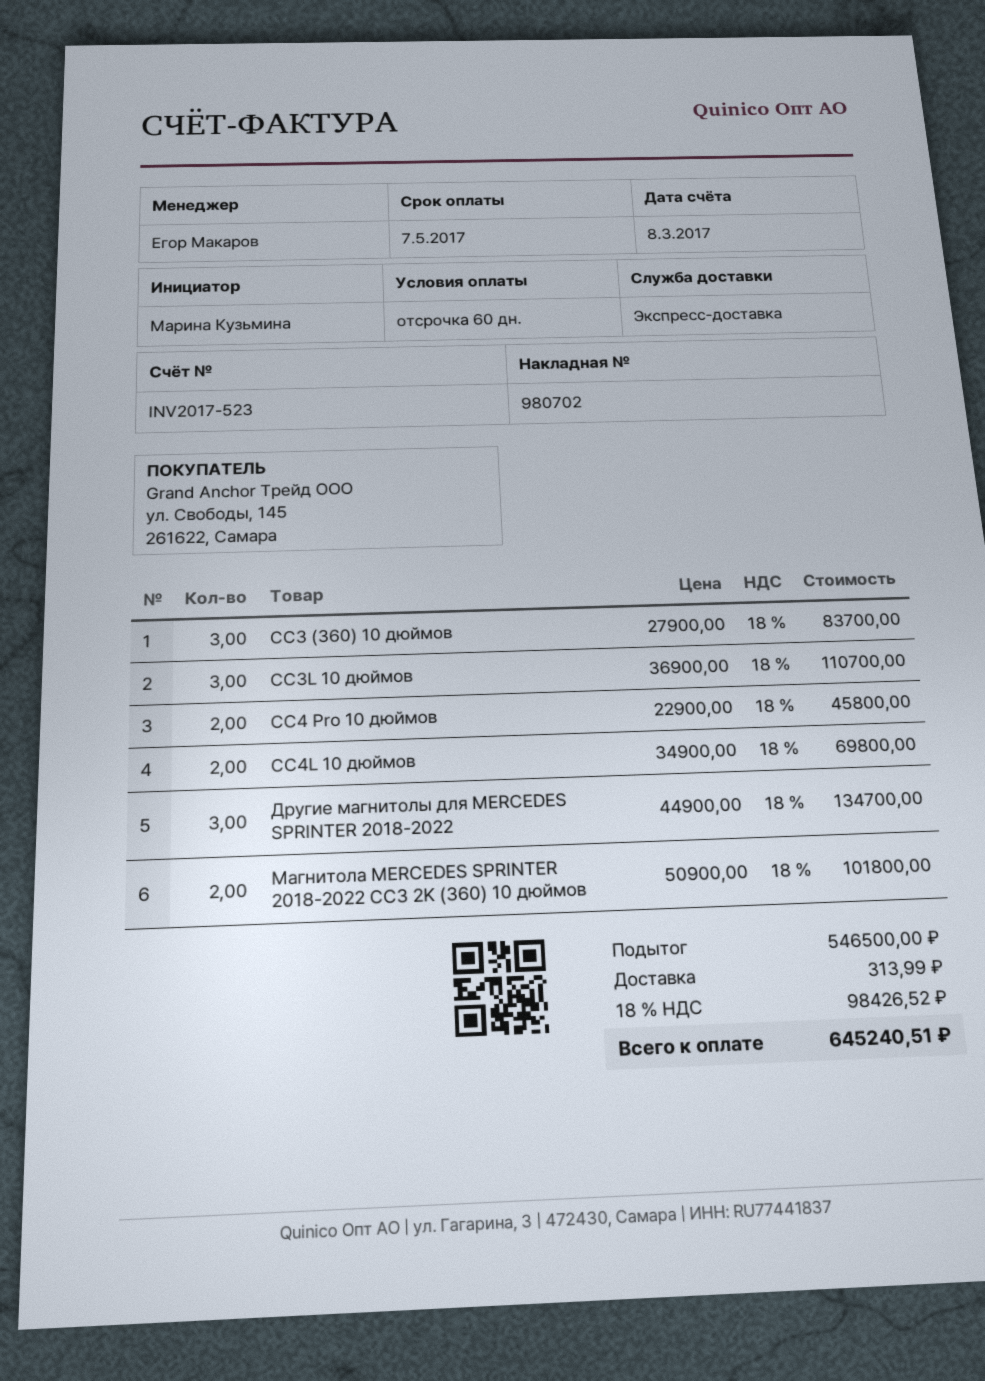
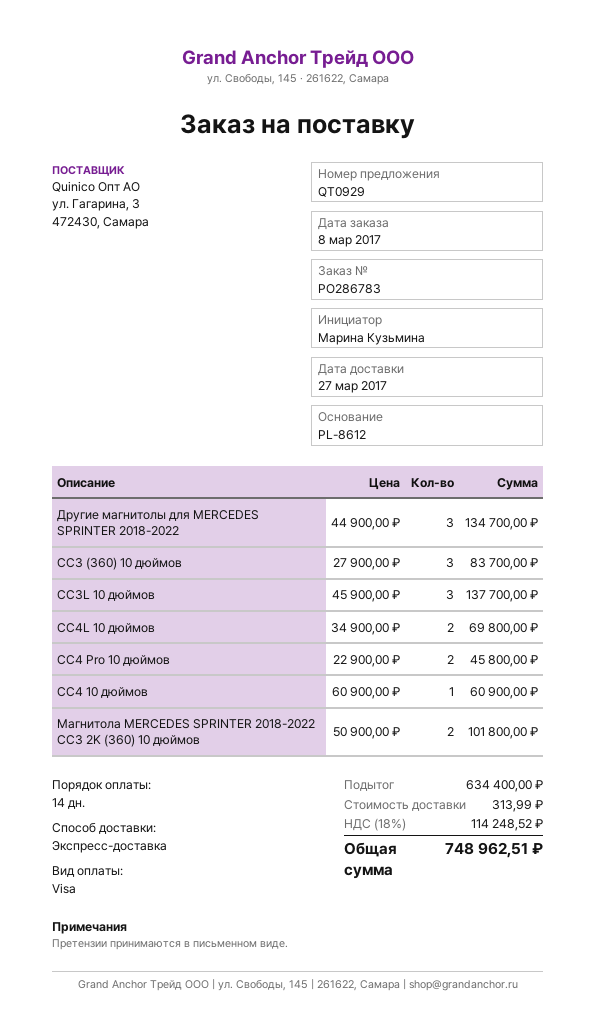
payment terms: 60 days -> 14 days
CC3L 10 дюймов: 3 x 36900.00 = 110700.00 -> 3 x 45900.00 = 137700.00
CC4 10 дюймов: none -> 1 x 60900.00 = 60900.00
subtotal: 546500.00 -> 634400.00
tax: 18% = 98426.52 -> 18% = 114248.52
total: 645240.51 -> 748962.51

